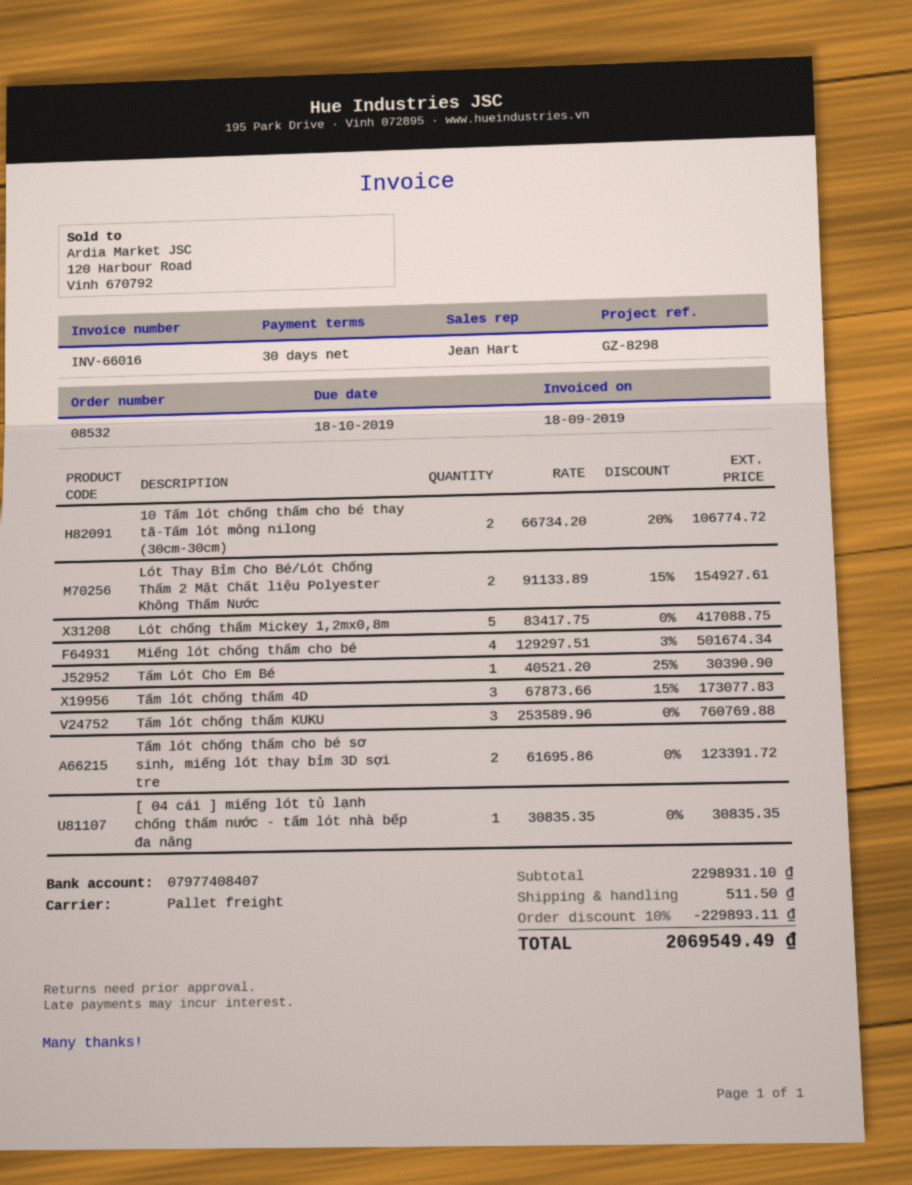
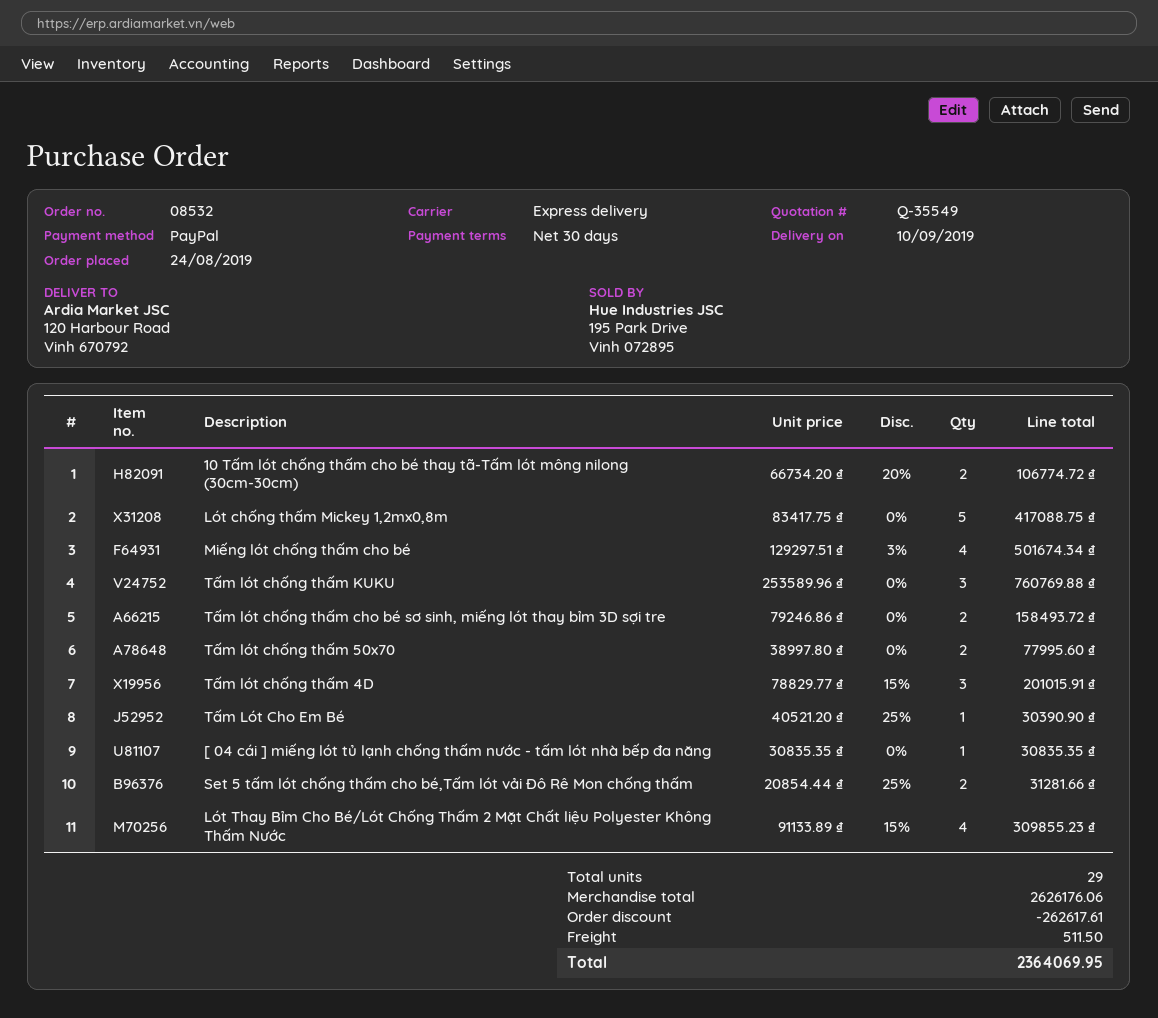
shipping method: pallet freight -> express
Lót Thay Bỉm Cho Bé/Lót Chống Thấm 2 Mặt Chất liệu Polyester Không Thấm Nước: 2 x 91133.89 - 15% = 154927.61 -> 4 x 91133.89 - 15% = 309855.23
Tấm lót chống thấm 4D: 3 x 67873.66 - 15% = 173077.83 -> 3 x 78829.77 - 15% = 201015.91
Tấm lót chống thấm cho bé sơ sinh, miếng lót thay bỉm 3D sợi tre: 2 x 61695.86 = 123391.72 -> 2 x 79246.86 = 158493.72
Tấm lót chống thấm 50x70: none -> 2 x 38997.80 = 77995.60
Set 5 tấm lót chống thấm cho bé,Tấm lót vải Đô Rê Mon chống thấm: none -> 2 x 20854.44 - 25% = 31281.66
subtotal: 2298931.10 -> 2626176.06
discount: 229893.11 -> 262617.61
total: 2069549.49 -> 2364069.95

